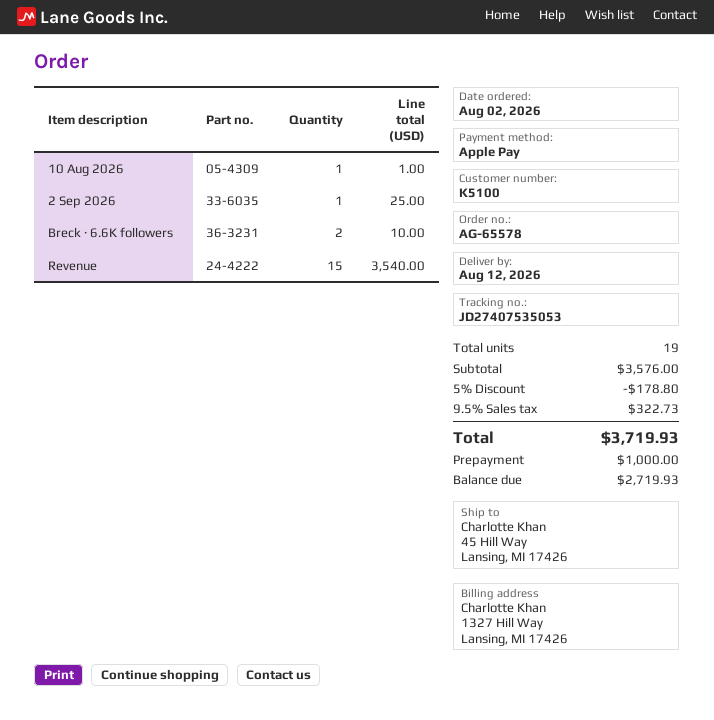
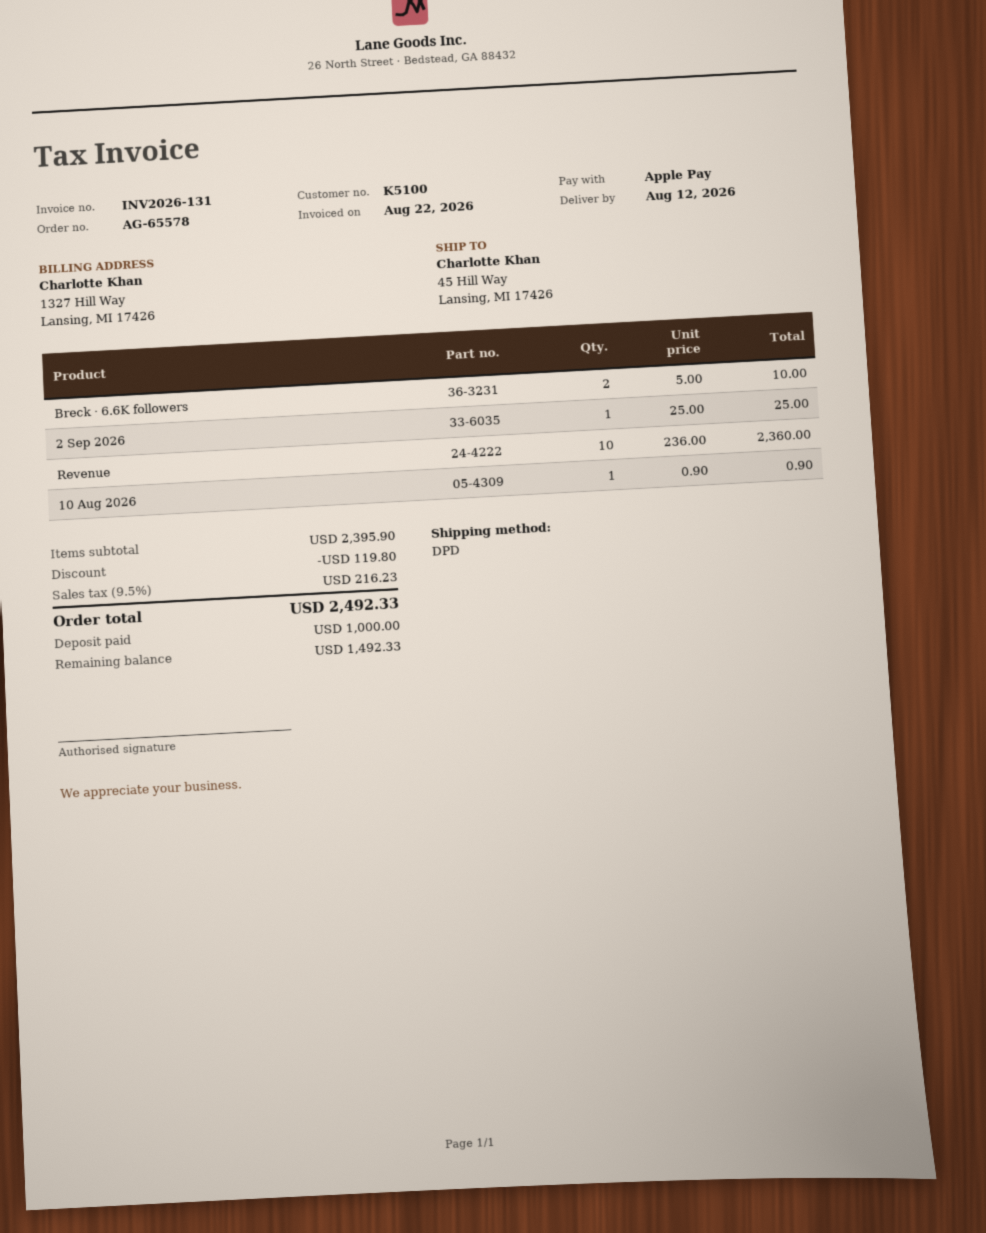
10 Aug 2026: 1 for 1.00 -> 1 for 0.90
Revenue: 15 for 3540.00 -> 10 for 2360.00
subtotal: 3576.00 -> 2395.90
discount: 178.80 -> 119.80
tax: 9.5% = 322.73 -> 9.5% = 216.23
total: 3719.93 -> 2492.33
balance: 2719.93 -> 1492.33

